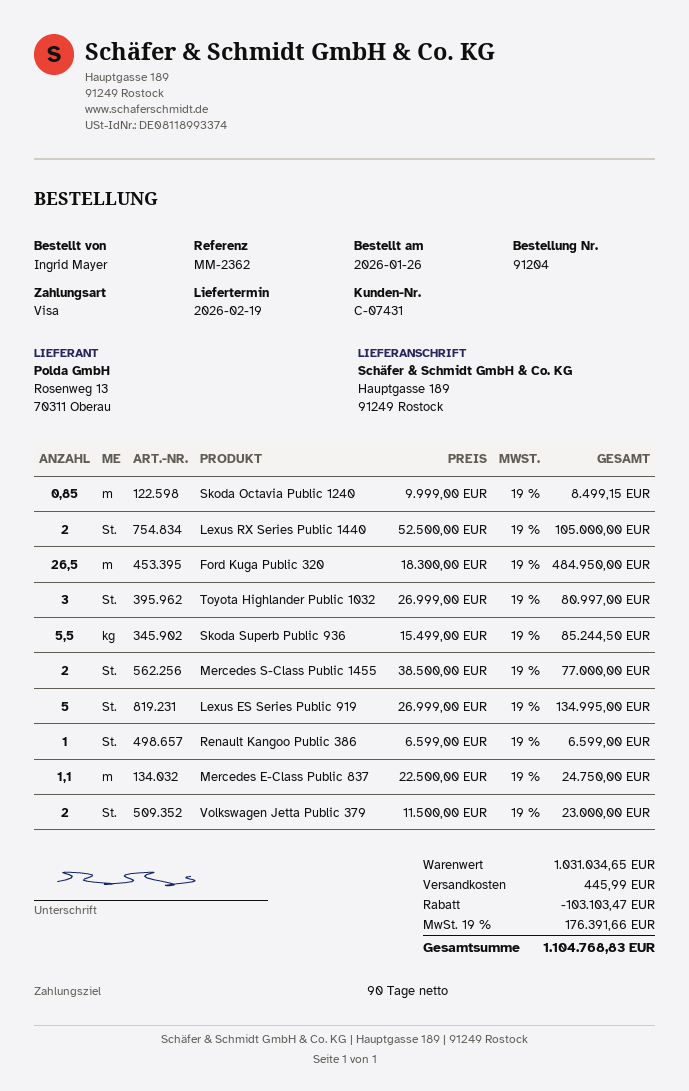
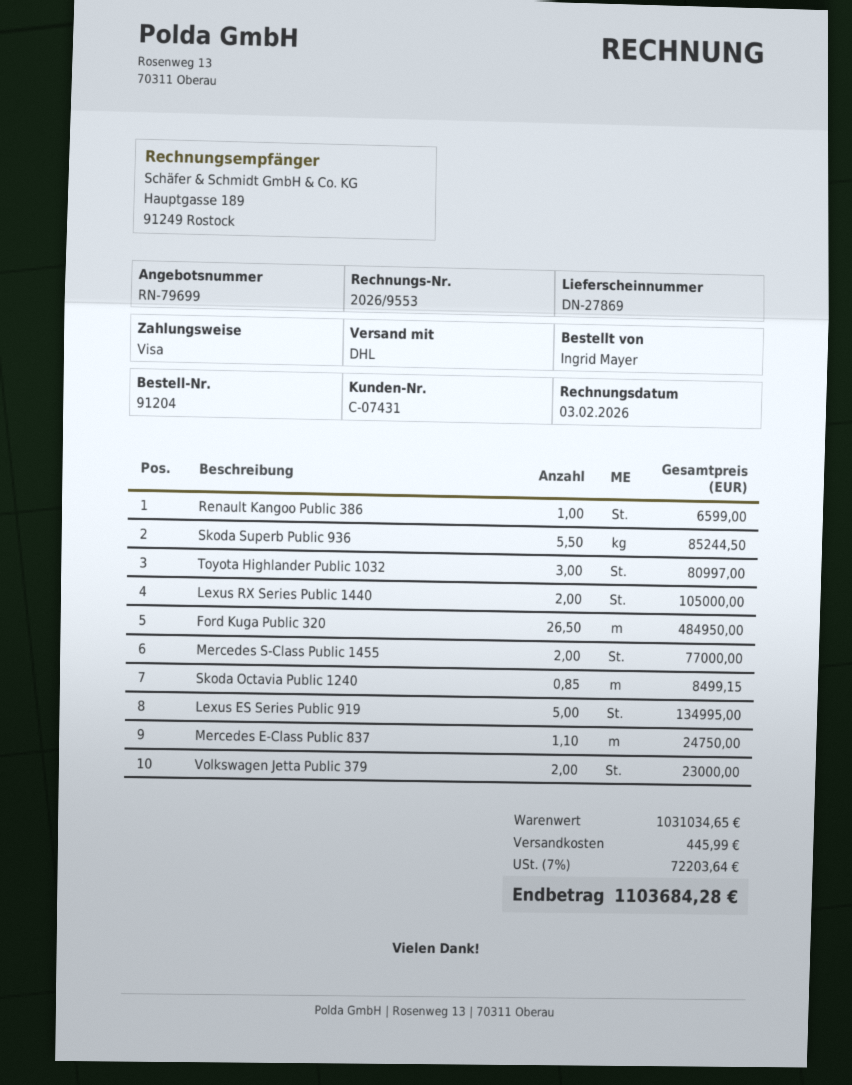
discount: 103103.47 -> none
tax: 19% = 176391.66 -> 7% = 72203.64
total: 1104768.83 -> 1103684.28

